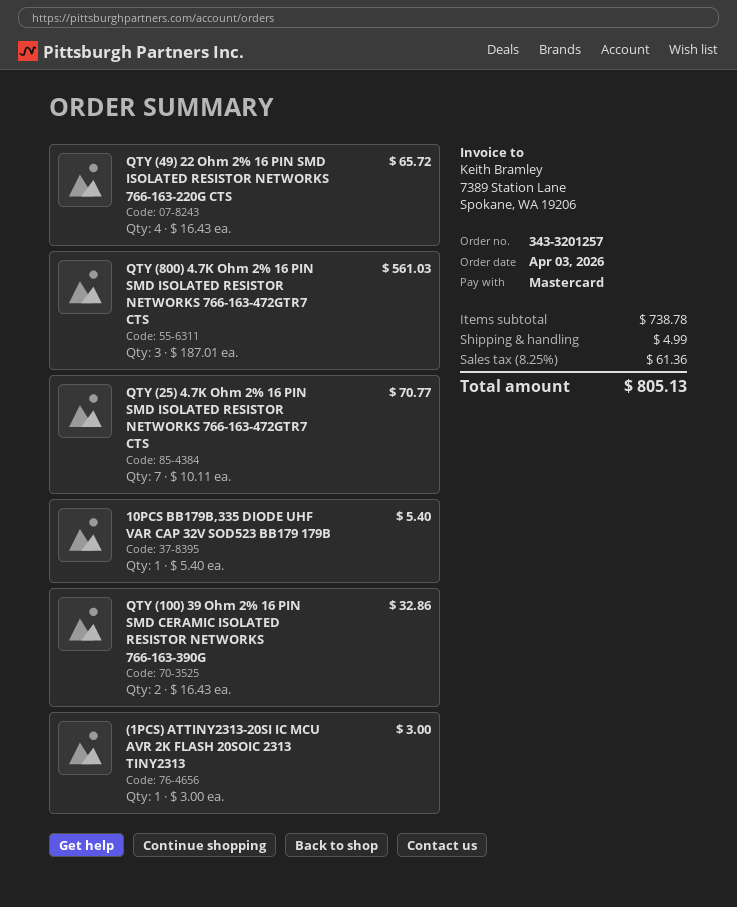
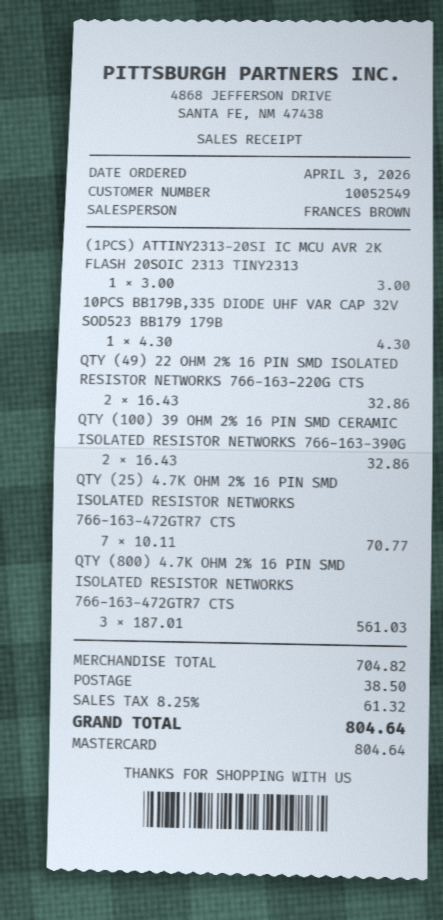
QTY (49) 22 Ohm 2% 16 PIN SMD ISOLATED RESISTOR NETWORKS 766-163-220G CTS: 4 x 16.43 = 65.72 -> 2 x 16.43 = 32.86
10PCS BB179B,335 DIODE UHF VAR CAP 32V SOD523 BB179 179B: 1 x 5.40 = 5.40 -> 1 x 4.30 = 4.30
subtotal: 738.78 -> 704.82
shipping: 4.99 -> 38.50
tax: 8.25% = 61.36 -> 8.25% = 61.32
total: 805.13 -> 804.64

